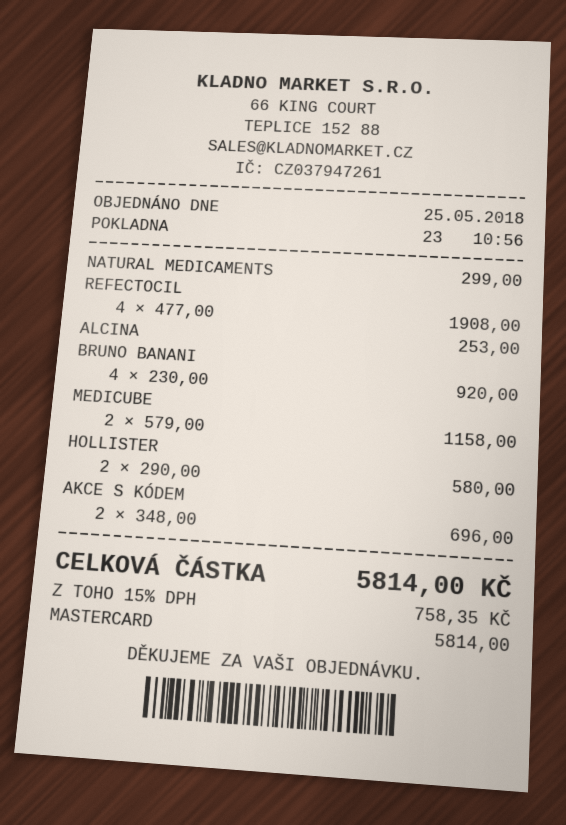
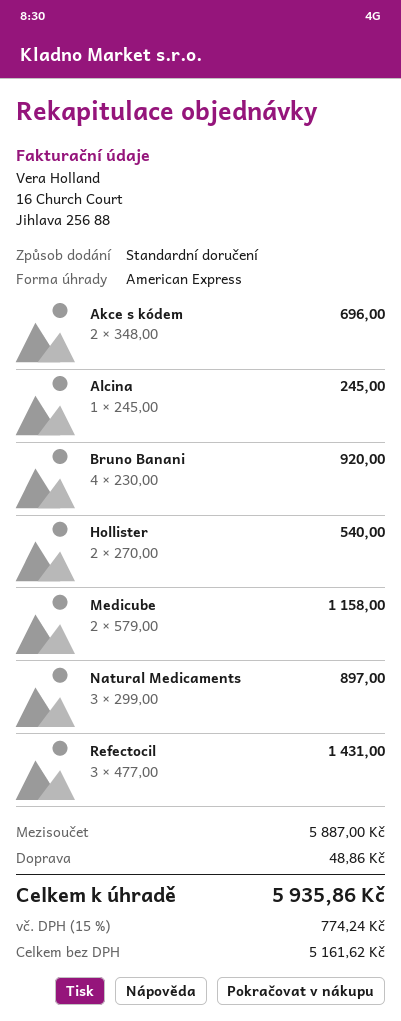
payment method: Mastercard -> American Express
NATURAL MEDICAMENTS: 1 x 299.00 = 299.00 -> 3 x 299.00 = 897.00
REFECTOCIL: 4 x 477.00 = 1908.00 -> 3 x 477.00 = 1431.00
ALCINA: 1 x 253.00 = 253.00 -> 1 x 245.00 = 245.00
HOLLISTER: 2 x 290.00 = 580.00 -> 2 x 270.00 = 540.00
shipping: none -> 48.86
tax: 15% = 758.35 -> 15% = 774.24
total: 5814.00 -> 5935.86

